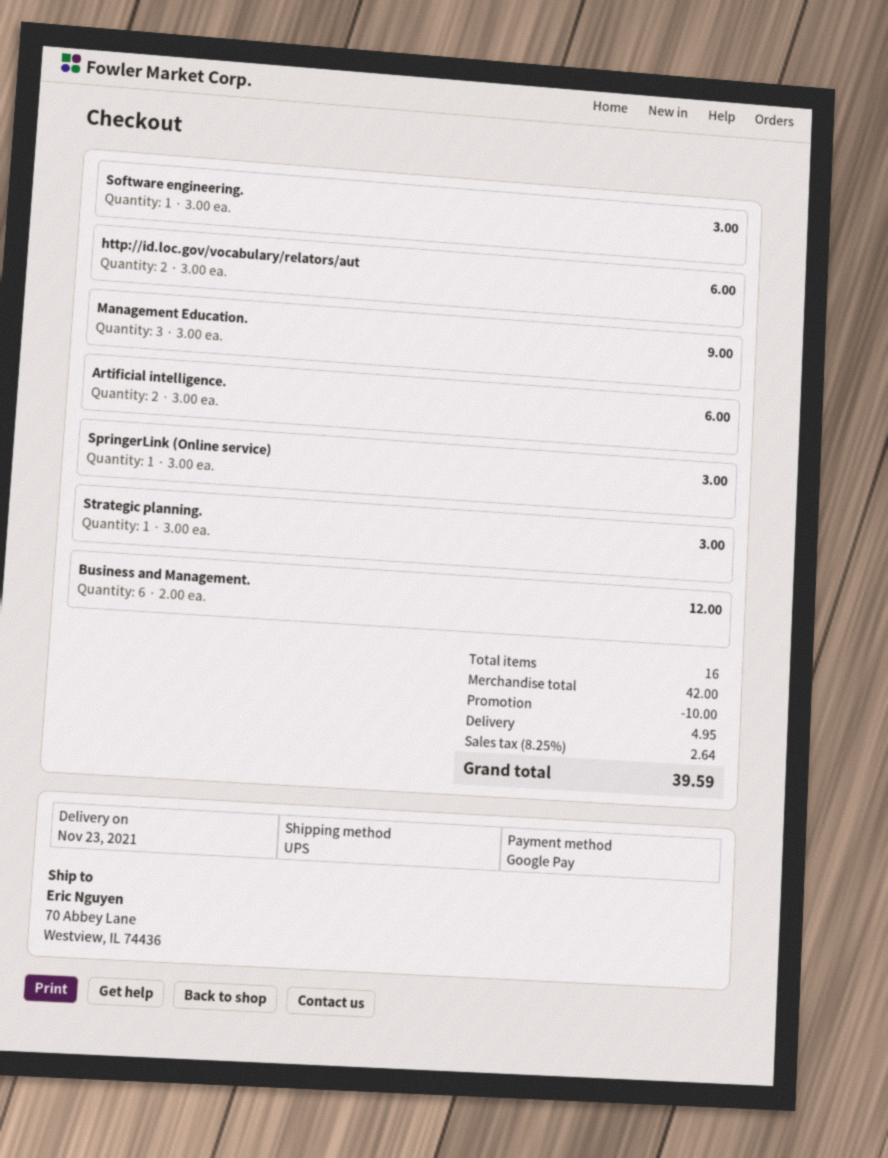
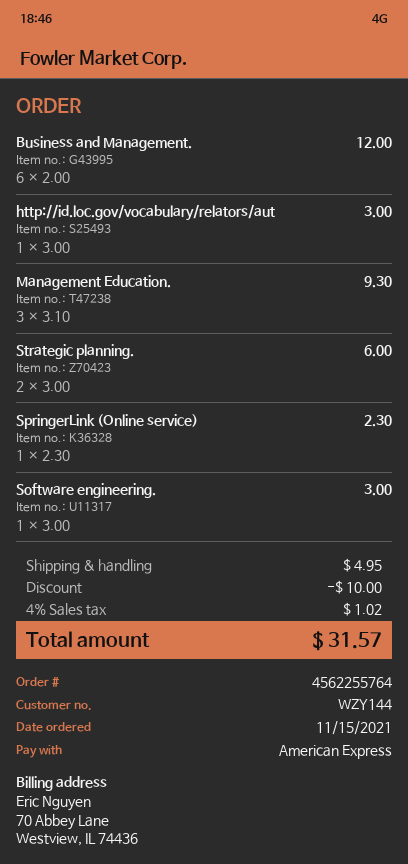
payment method: Google Pay -> American Express
http://id.loc.gov/vocabulary/relators/aut: 2 x 3.00 = 6.00 -> 1 x 3.00 = 3.00
Management Education.: 3 x 3.00 = 9.00 -> 3 x 3.10 = 9.30
Artificial intelligence.: 2 x 3.00 = 6.00 -> none
SpringerLink (Online service): 1 x 3.00 = 3.00 -> 1 x 2.30 = 2.30
Strategic planning.: 1 x 3.00 = 3.00 -> 2 x 3.00 = 6.00
tax: 8.25% = 2.64 -> 4% = 1.02
total: 39.59 -> 31.57

